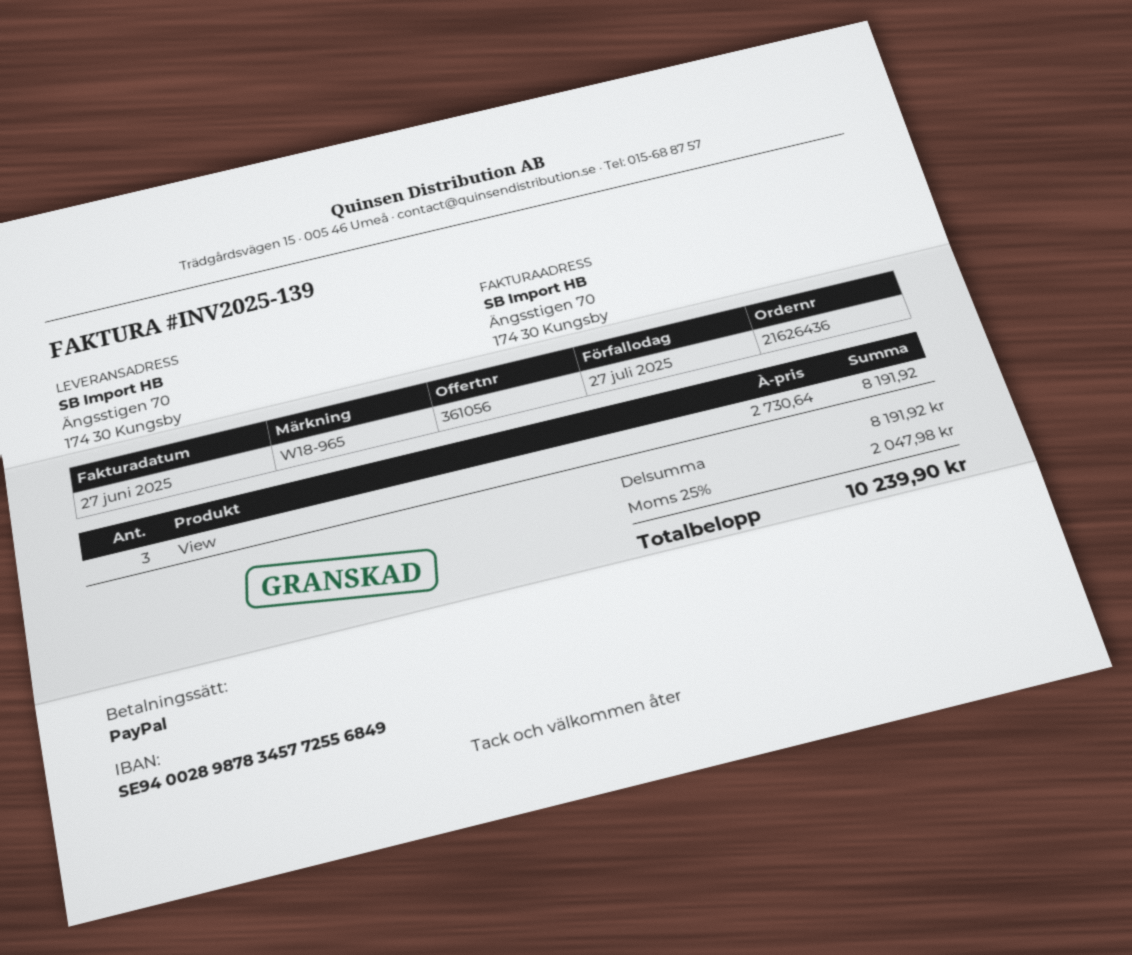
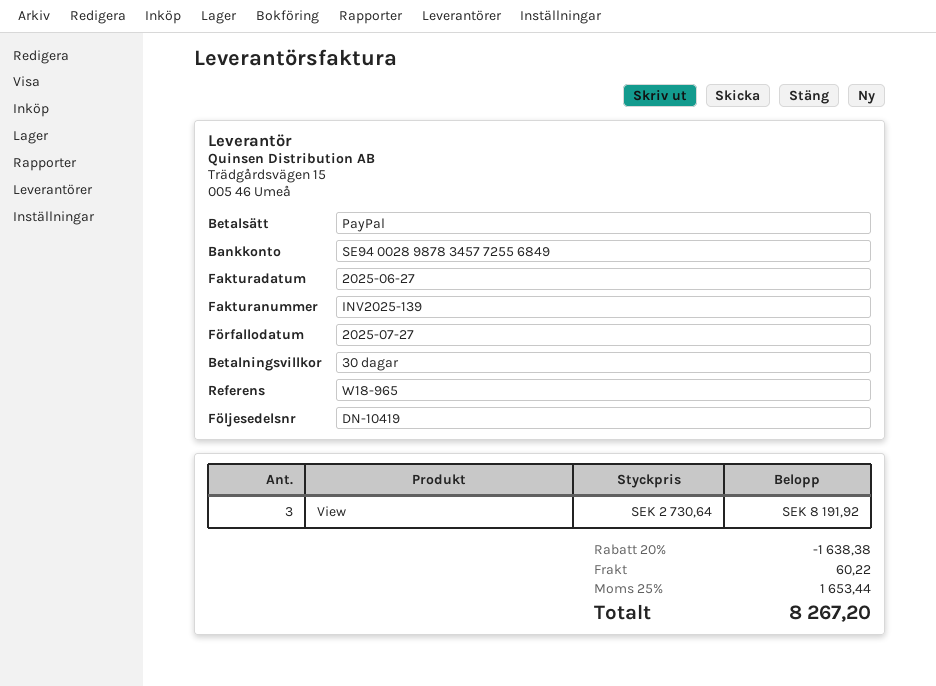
discount: none -> 20% = 1638.38
shipping: none -> 60.22
tax: 25% = 2047.98 -> 25% = 1653.44
total: 10239.90 -> 8267.20

